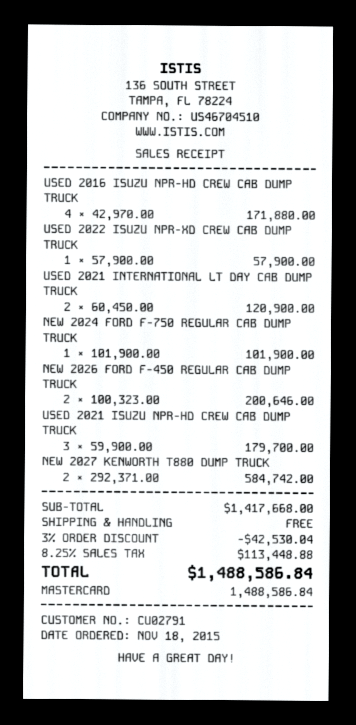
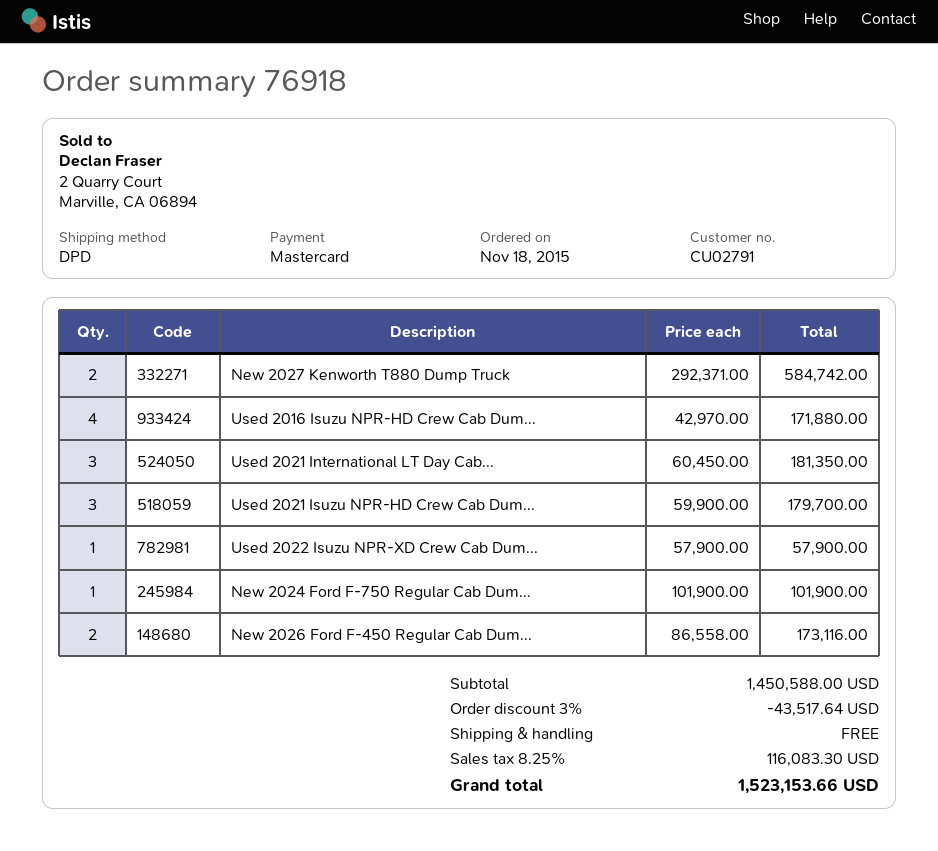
USED 2021 INTERNATIONAL LT DAY CAB DUMP TRUCK: 2 x 60450.00 = 120900.00 -> 3 x 60450.00 = 181350.00
NEW 2026 FORD F-450 REGULAR CAB DUMP TRUCK: 2 x 100323.00 = 200646.00 -> 2 x 86558.00 = 173116.00
subtotal: 1417668.00 -> 1450588.00
discount: 3% = 42530.04 -> 3% = 43517.64
tax: 8.25% = 113448.88 -> 8.25% = 116083.30
total: 1488586.84 -> 1523153.66

